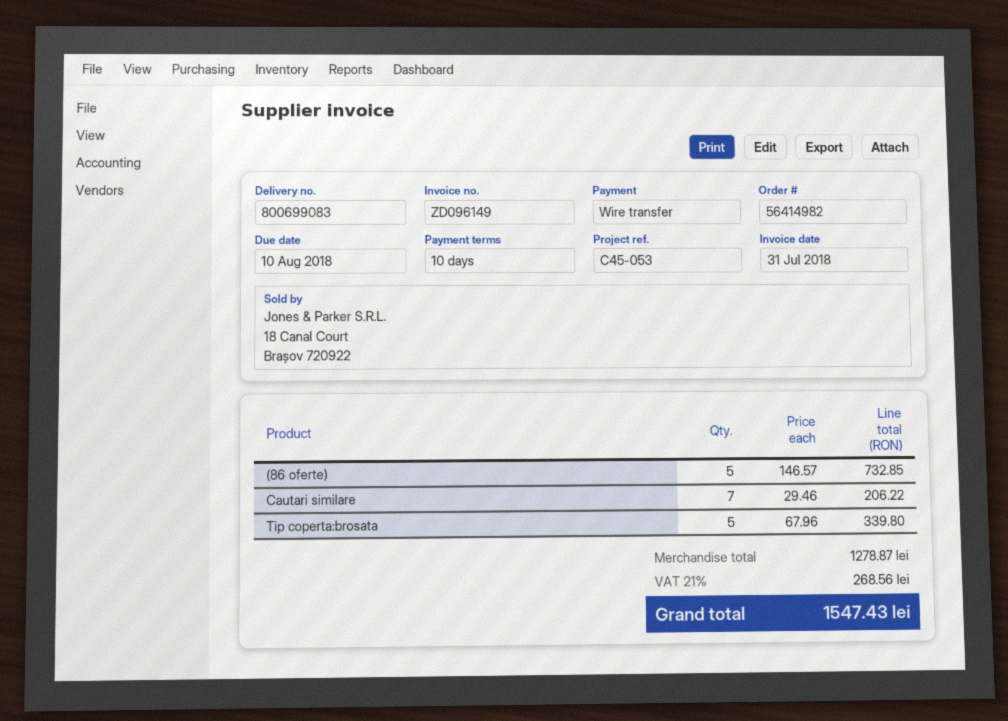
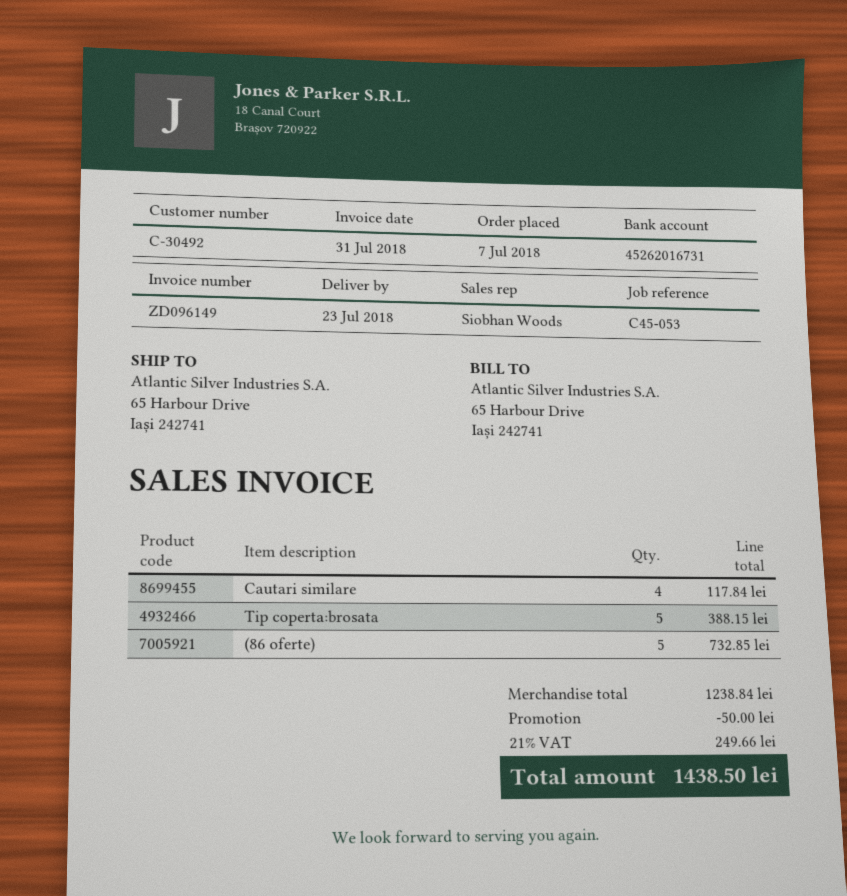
Cautari similare: 7 for 206.22 -> 4 for 117.84
Tip coperta:brosata: 5 for 339.80 -> 5 for 388.15
subtotal: 1278.87 -> 1238.84
discount: none -> 50.00
tax: 21% = 268.56 -> 21% = 249.66
total: 1547.43 -> 1438.50

